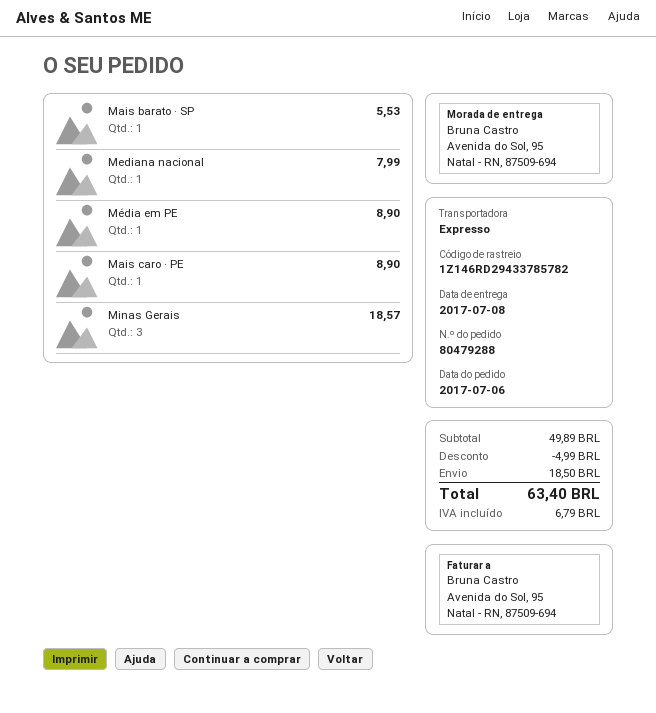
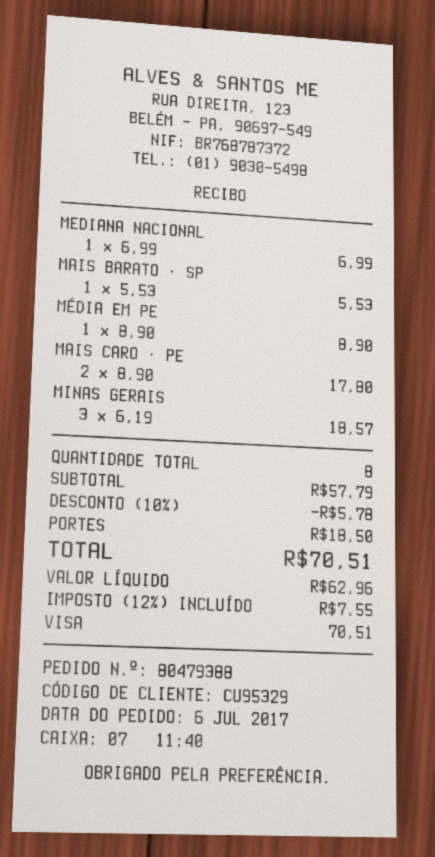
order number: 80479288 -> 80479388
Mediana nacional: 1 for 7.99 -> 1 for 6.99
Mais caro · PE: 1 for 8.90 -> 2 for 17.80
subtotal: 49.89 -> 57.79
discount: 4.99 -> 5.78
tax: 6.79 -> 7.55
total: 63.40 -> 70.51

